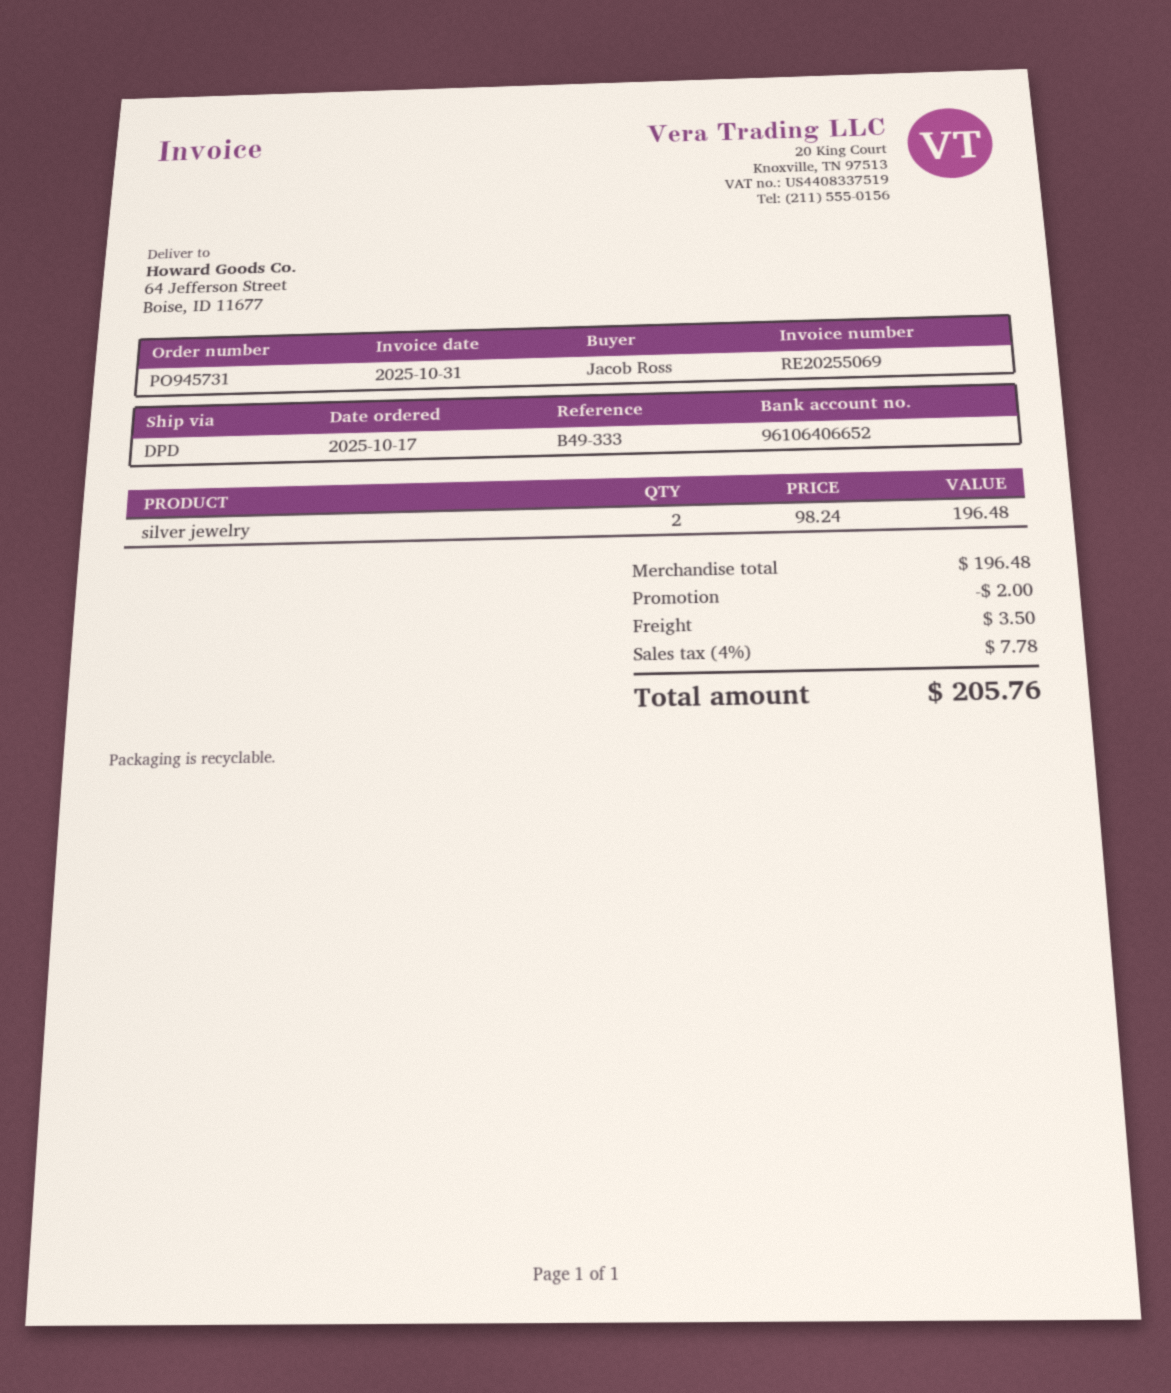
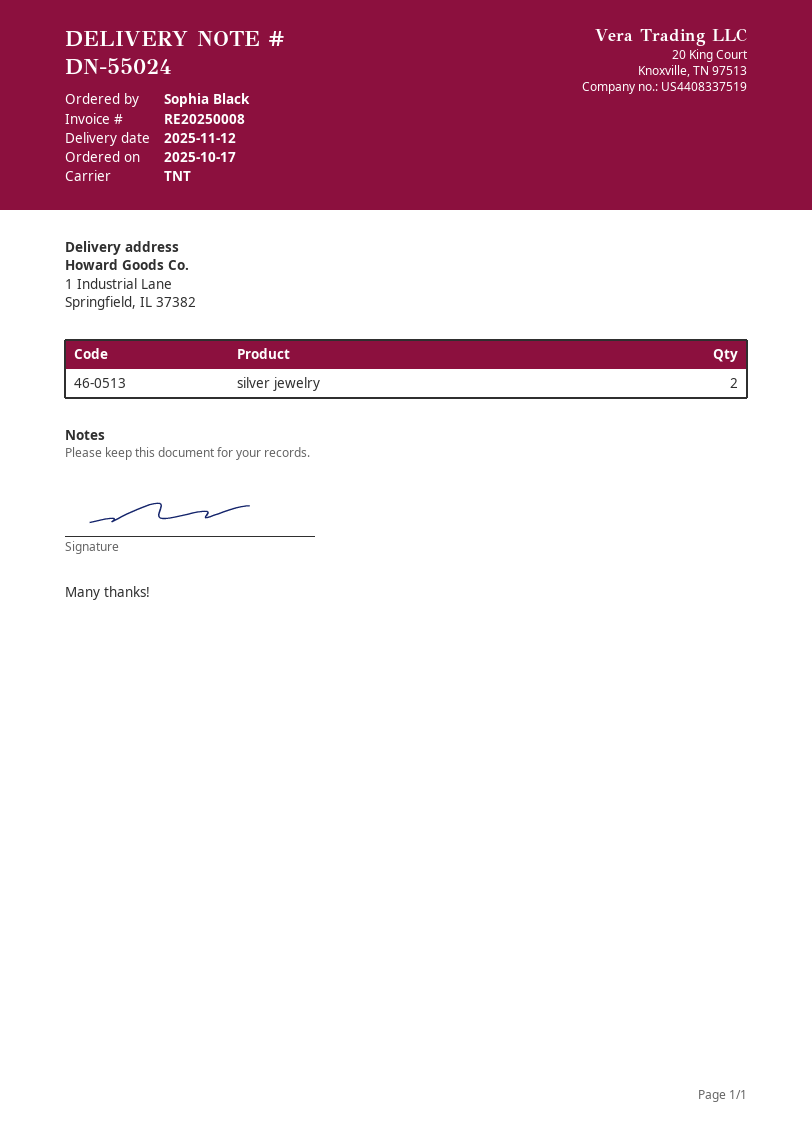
invoice number: RE20255069 -> RE20250008
ordered by: Jacob Ross -> Sophia Black
shipping method: DPD -> TNT
ship to: 64 Jefferson Street, Boise, ID 11677 -> 1 Industrial Lane, Springfield, IL 37382

